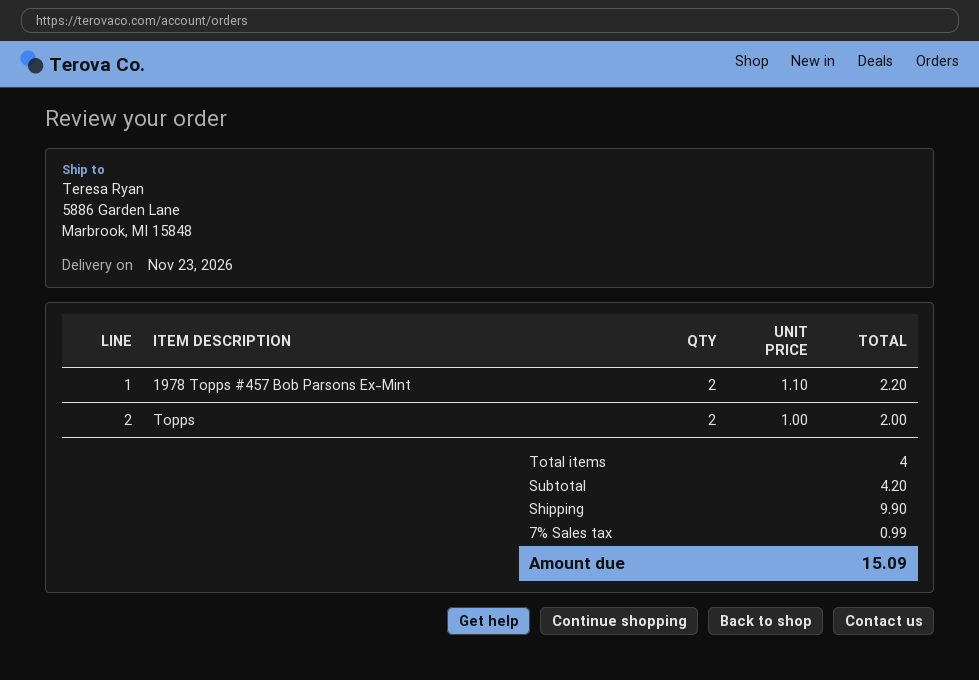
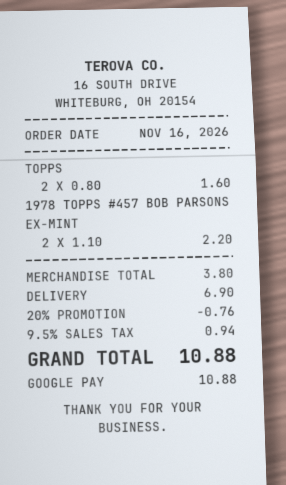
Topps: 2 x 1.00 = 2.00 -> 2 x 0.80 = 1.60
subtotal: 4.20 -> 3.80
discount: none -> 20% = 0.76
shipping: 9.90 -> 6.90
tax: 7% = 0.99 -> 9.5% = 0.94
total: 15.09 -> 10.88

